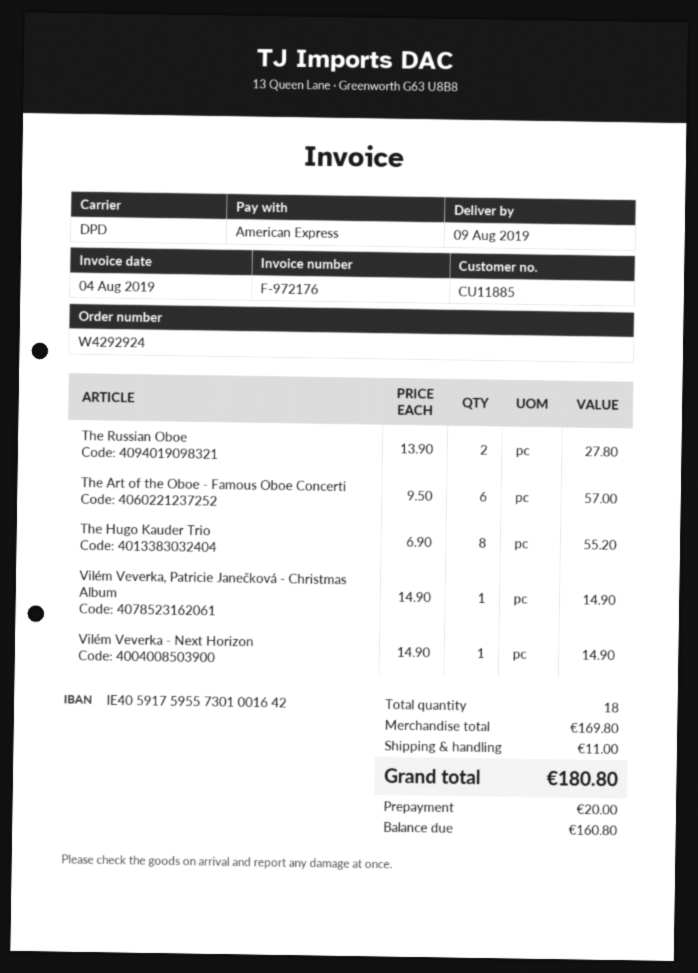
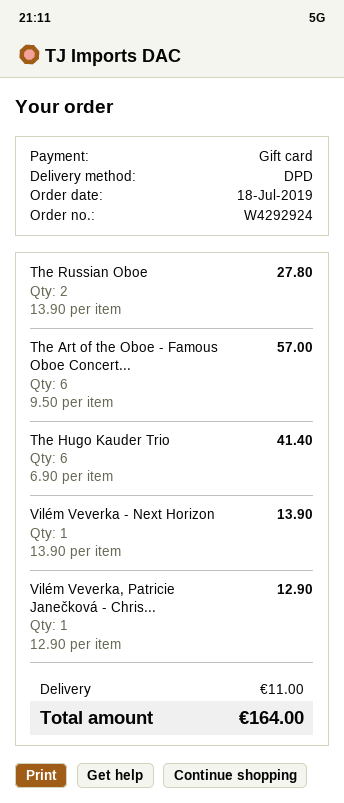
payment method: American Express -> gift card
The Hugo Kauder Trio: 8 x 6.90 = 55.20 -> 6 x 6.90 = 41.40
Vilém Veverka, Patricie Janečková - Christmas Album: 1 x 14.90 = 14.90 -> 1 x 12.90 = 12.90
Vilém Veverka - Next Horizon: 1 x 14.90 = 14.90 -> 1 x 13.90 = 13.90
total: 180.80 -> 164.00

